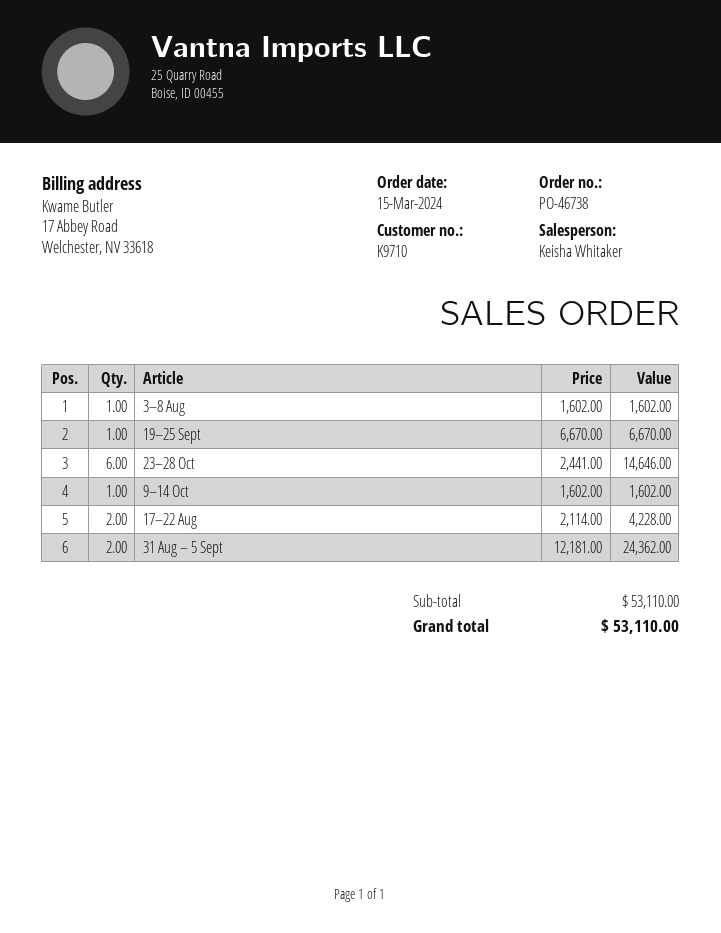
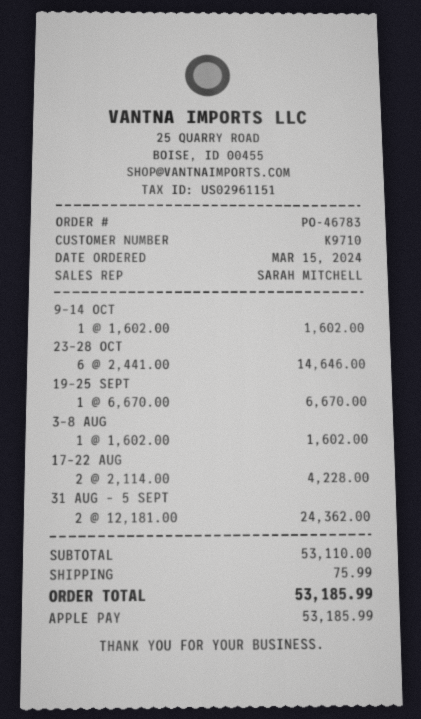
order number: PO-46738 -> PO-46783
sales rep: Keisha Whitaker -> SARAH MITCHELL
shipping: none -> 75.99
total: 53110.00 -> 53185.99

